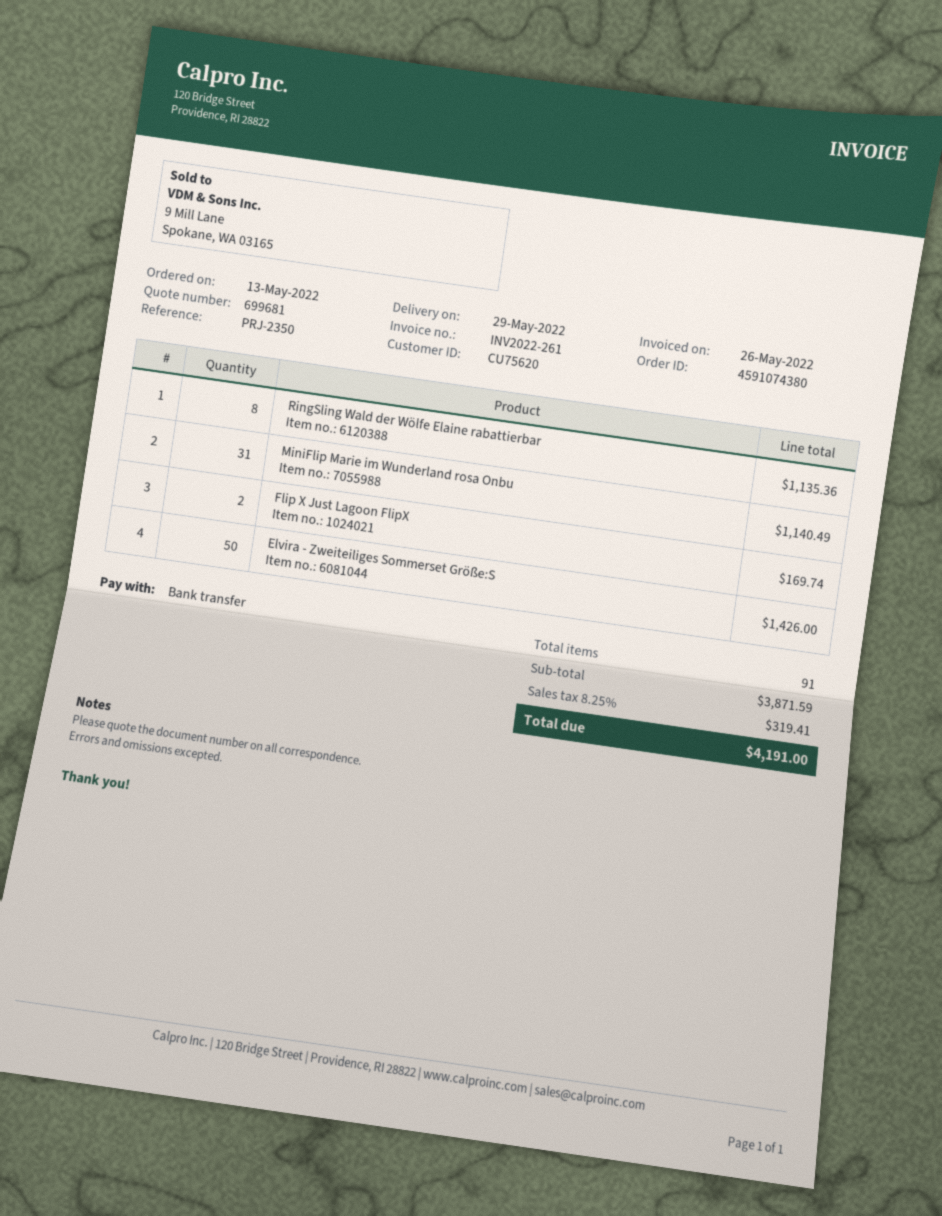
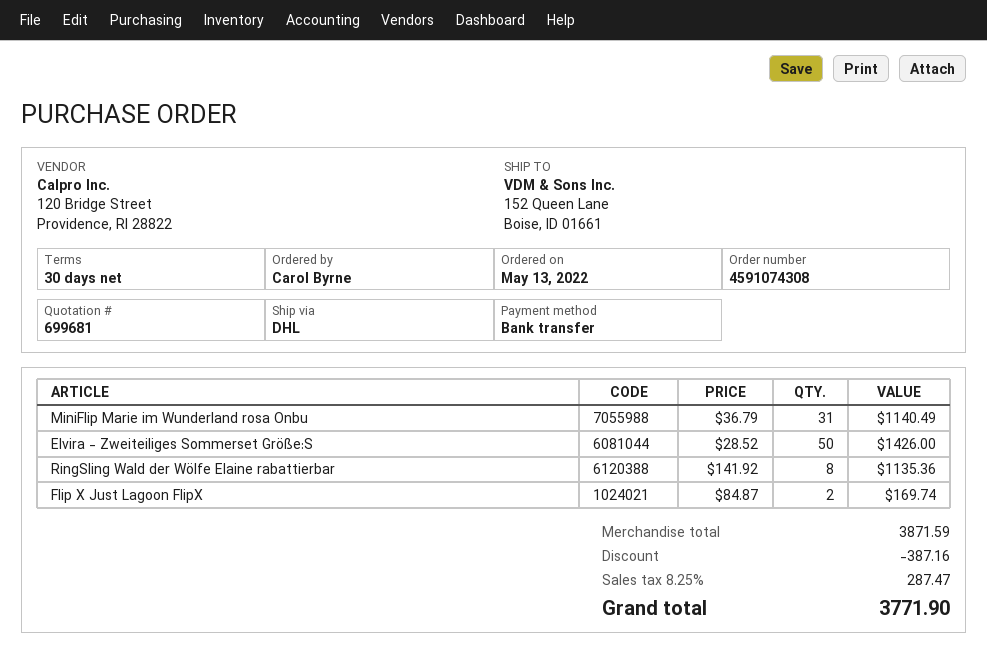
order number: 4591074380 -> 4591074308
discount: none -> 387.16
tax: 8.25% = 319.41 -> 8.25% = 287.47
total: 4191.00 -> 3771.90

